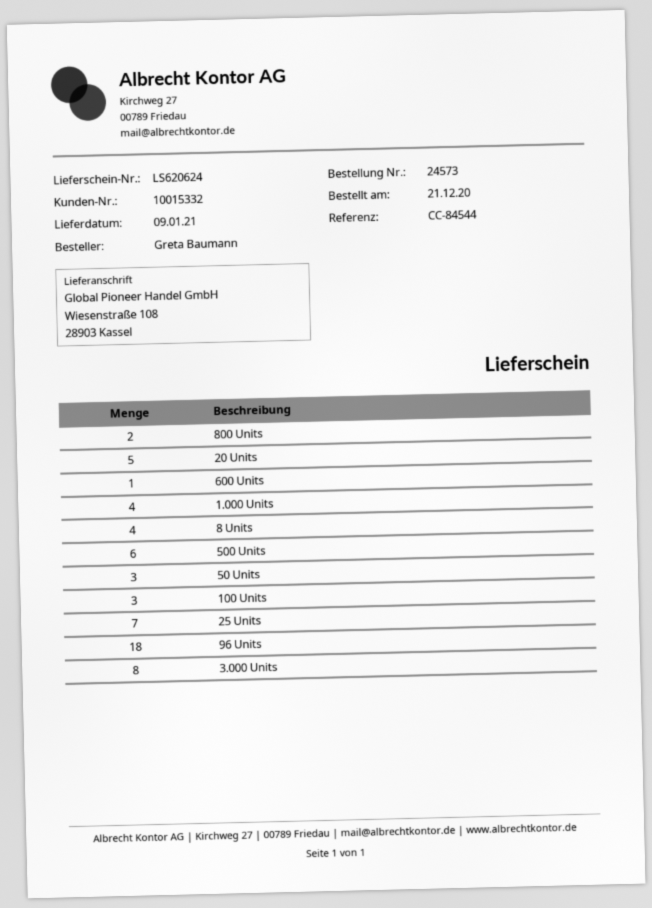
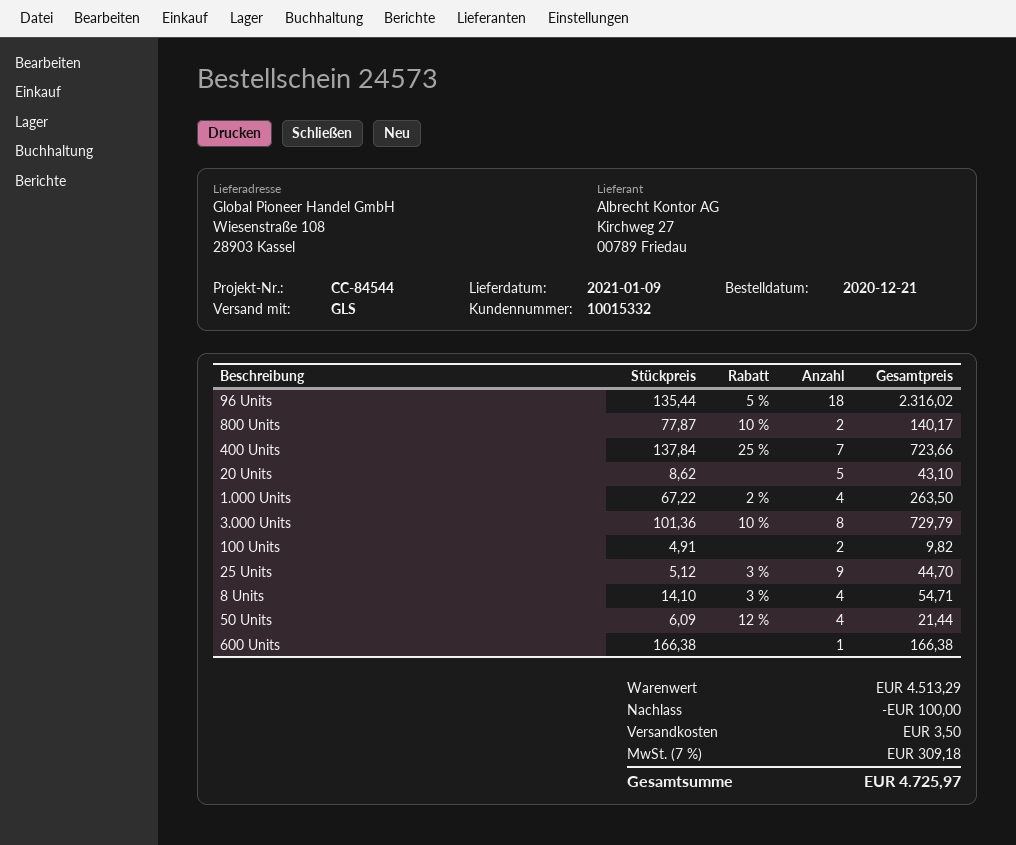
500 Units: 6 -> none
50 Units: 3 -> 4
100 Units: 3 -> 2
25 Units: 7 -> 9
400 Units: none -> 7

